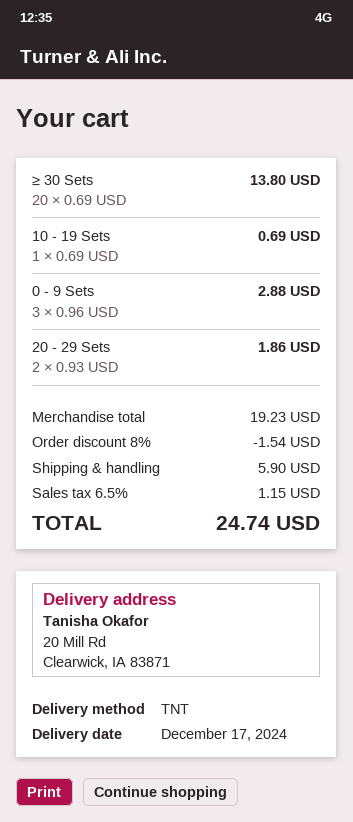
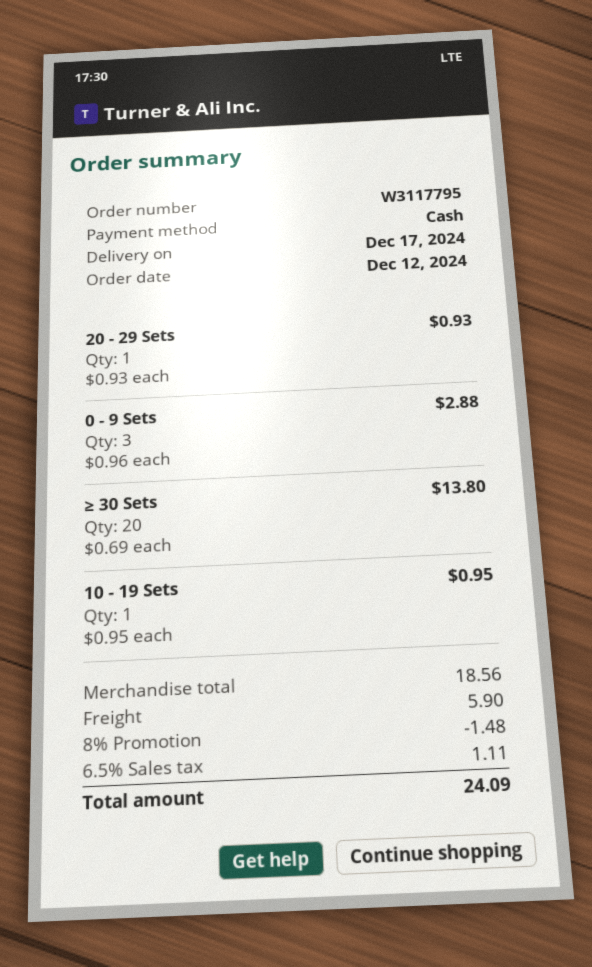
10 - 19 Sets: 1 x 0.69 = 0.69 -> 1 x 0.95 = 0.95
20 - 29 Sets: 2 x 0.93 = 1.86 -> 1 x 0.93 = 0.93
subtotal: 19.23 -> 18.56
discount: 8% = 1.54 -> 8% = 1.48
tax: 6.5% = 1.15 -> 6.5% = 1.11
total: 24.74 -> 24.09

